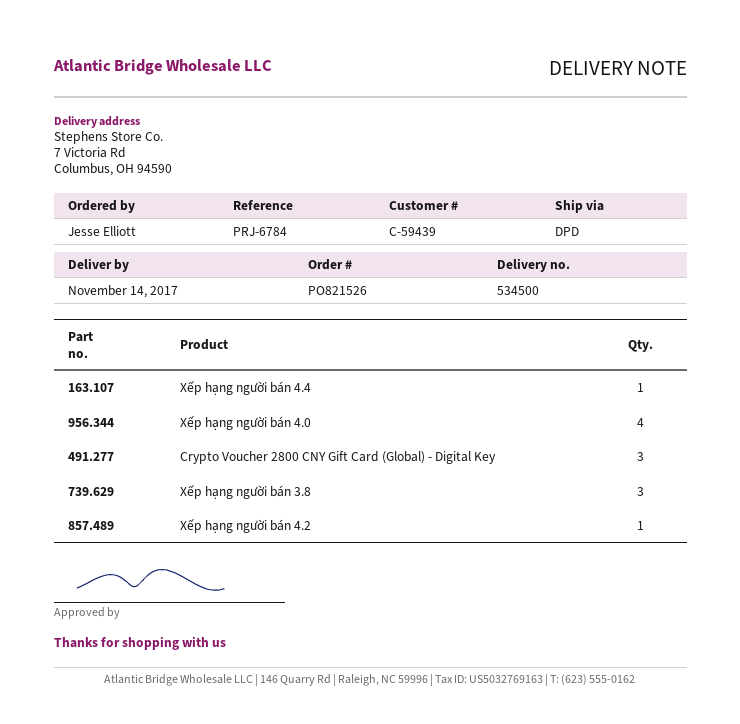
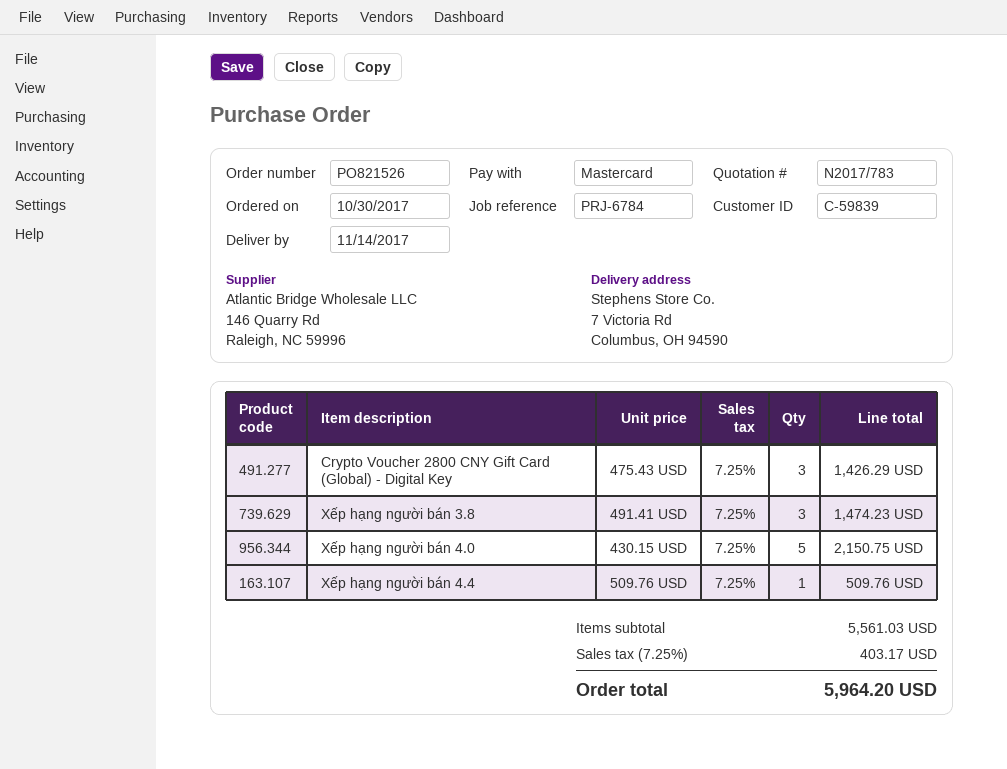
customer number: C-59439 -> C-59839
Xếp hạng người bán 4.0: 4 -> 5
Xếp hạng người bán 4.2: 1 -> none

